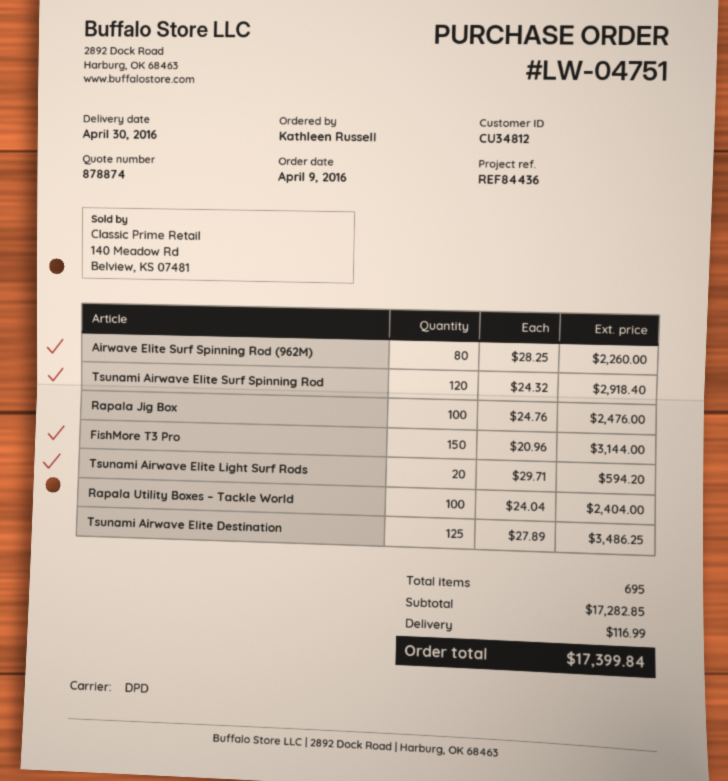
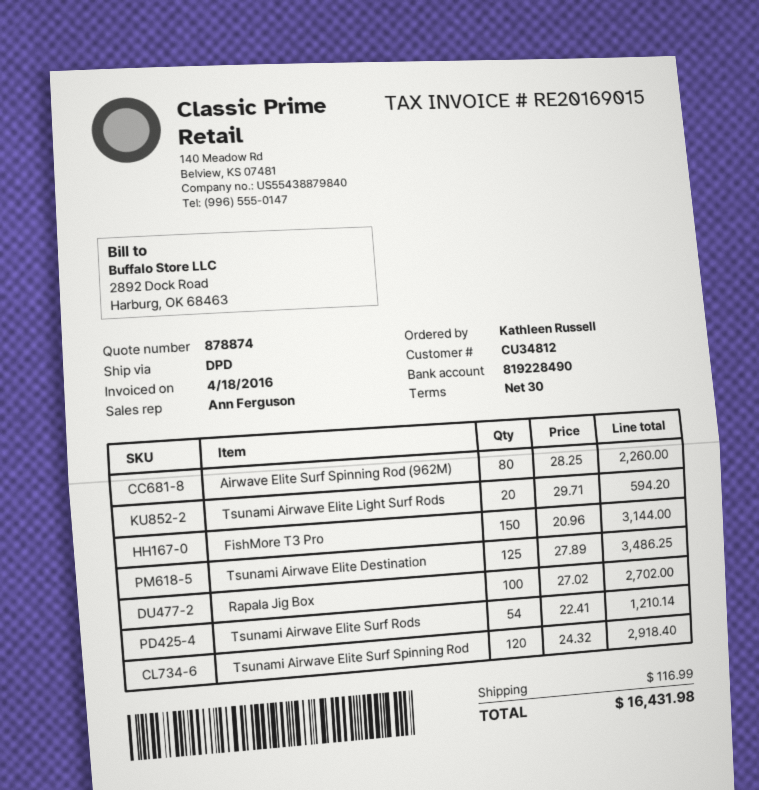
Rapala Jig Box: 100 x 24.76 = 2476.00 -> 100 x 27.02 = 2702.00
Rapala Utility Boxes – Tackle World: 100 x 24.04 = 2404.00 -> none
Tsunami Airwave Elite Surf Rods: none -> 54 x 22.41 = 1210.14
total: 17399.84 -> 16431.98

